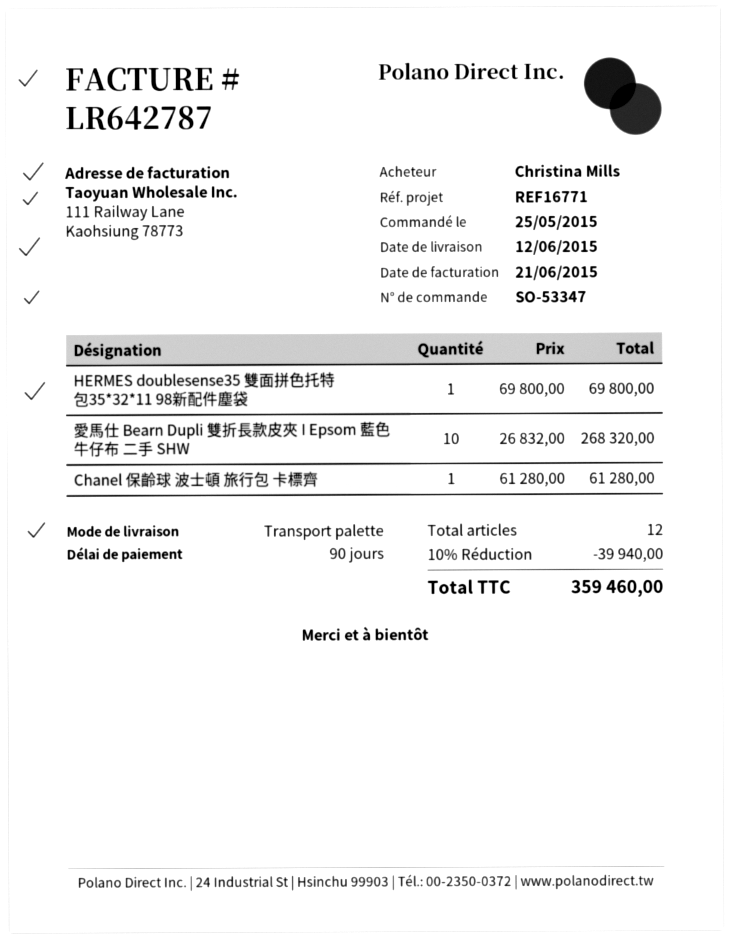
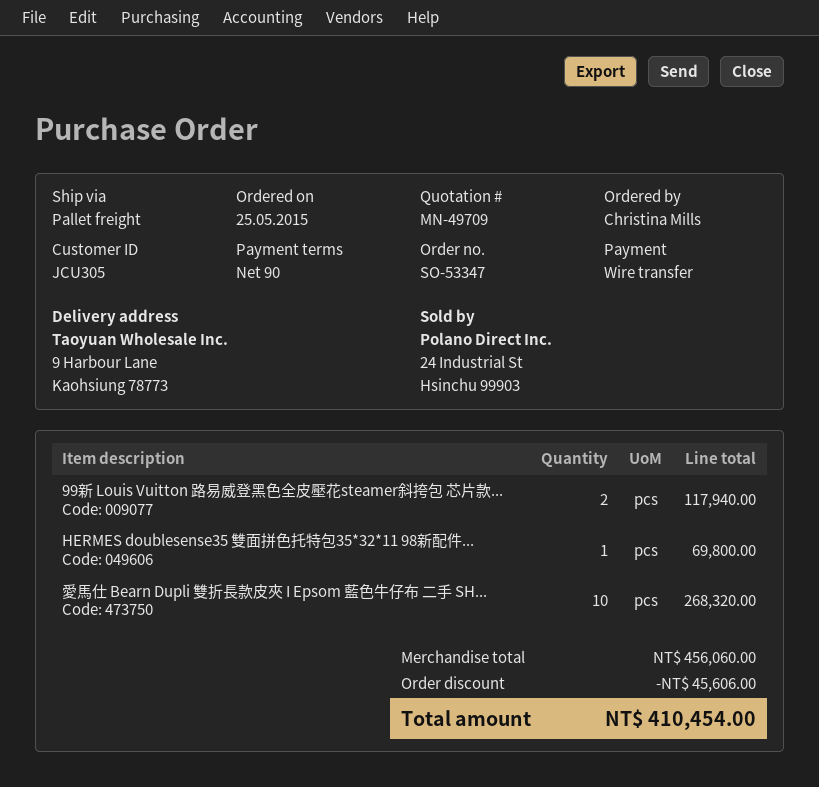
Chanel 保齡球 波士頓 旅行包 卡標齊: 1 for 61280.00 -> none
99新 Louis Vuitton 路易威登黑色全皮壓花steamer斜挎包 芯片款...: none -> 2 for 117940.00
discount: 39940.00 -> 45606.00
total: 359460.00 -> 410454.00

